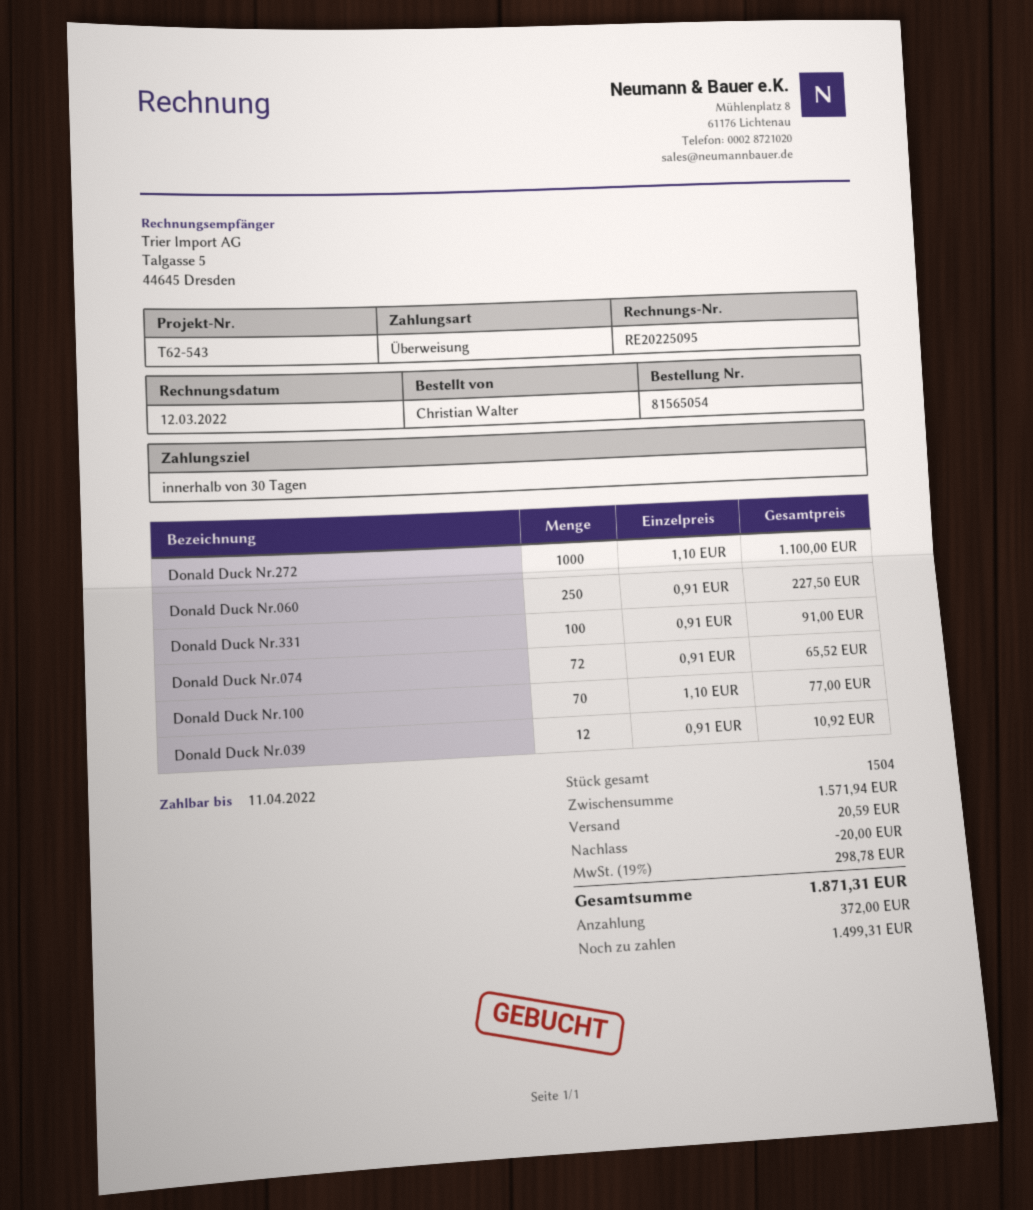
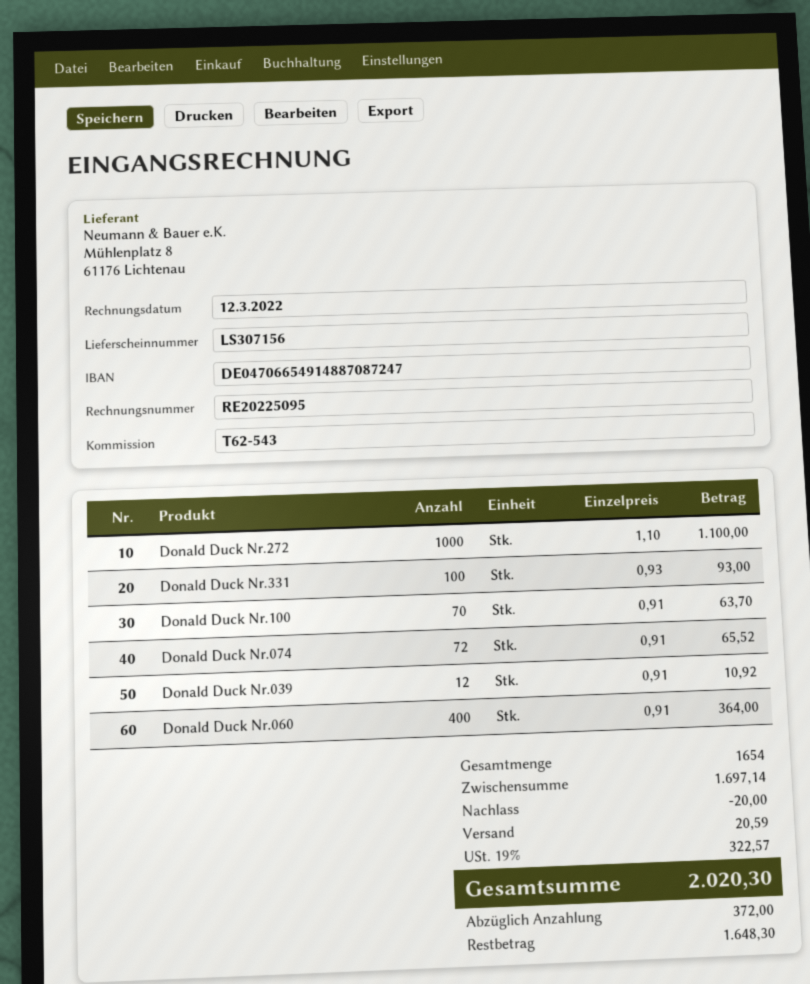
Donald Duck Nr.060: 250 x 0.91 = 227.50 -> 400 x 0.91 = 364.00
Donald Duck Nr.331: 100 x 0.91 = 91.00 -> 100 x 0.93 = 93.00
Donald Duck Nr.100: 70 x 1.10 = 77.00 -> 70 x 0.91 = 63.70
total quantity: 1504 -> 1654
subtotal: 1571.94 -> 1697.14
tax: 19% = 298.78 -> 19% = 322.57
total: 1871.31 -> 2020.30
balance: 1499.31 -> 1648.30

